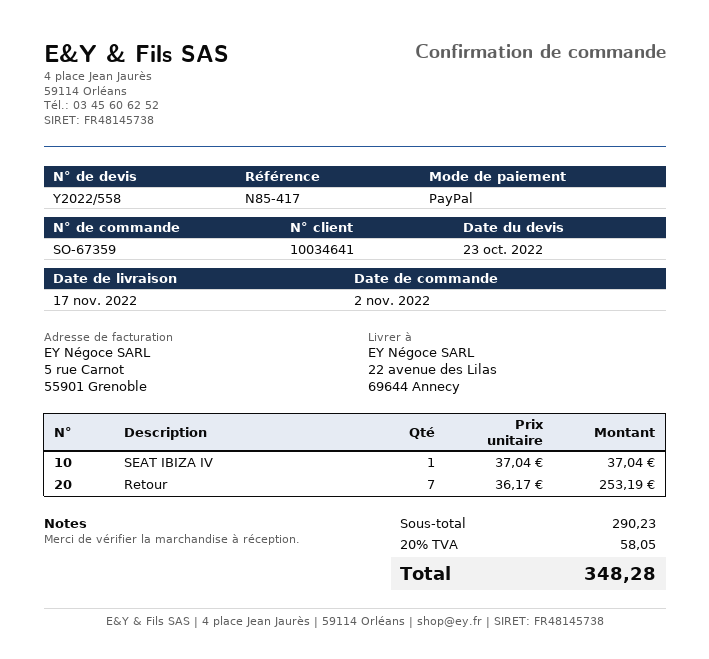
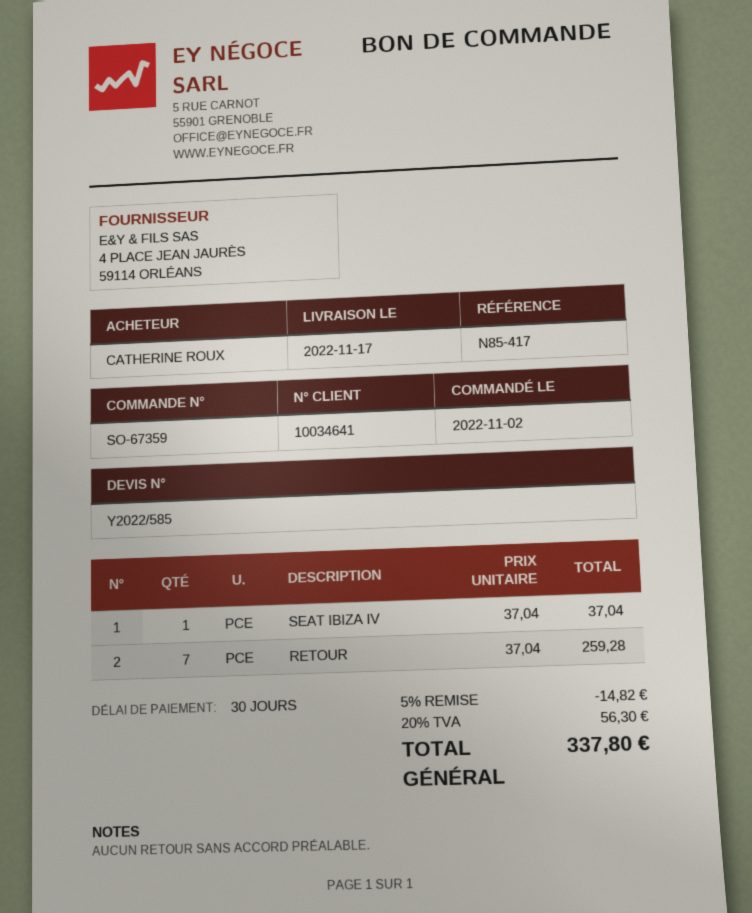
quote number: Y2022/558 -> Y2022/585
Retour: 7 x 36.17 = 253.19 -> 7 x 37.04 = 259.28
discount: none -> 5% = 14.82
tax: 20% = 58.05 -> 20% = 56.30
total: 348.28 -> 337.80

